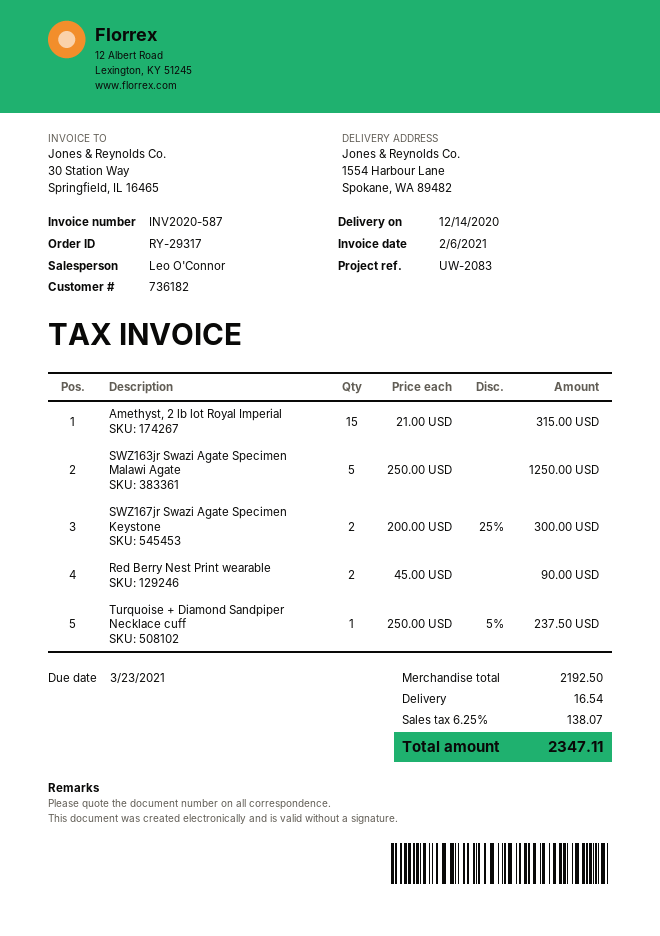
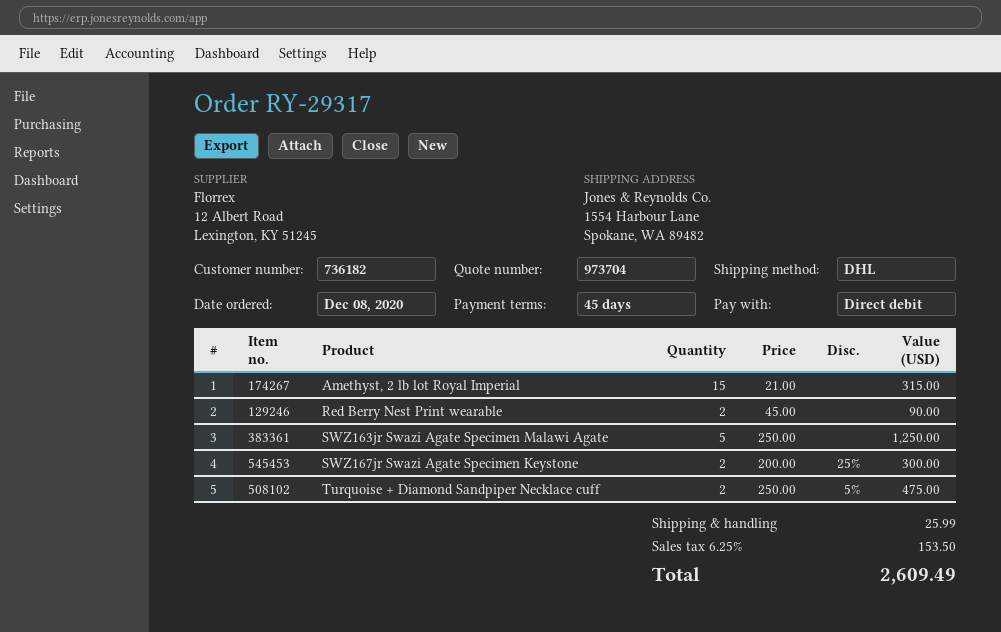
Turquoise + Diamond Sandpiper Necklace cuff: 1 x 250.00 - 5% = 237.50 -> 2 x 250.00 - 5% = 475.00
shipping: 16.54 -> 25.99
tax: 6.25% = 138.07 -> 6.25% = 153.50
total: 2347.11 -> 2609.49

